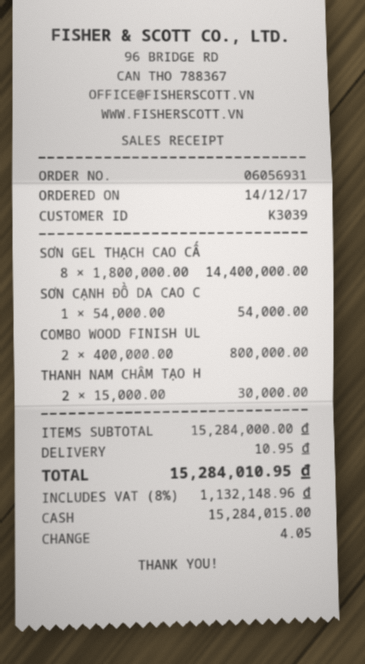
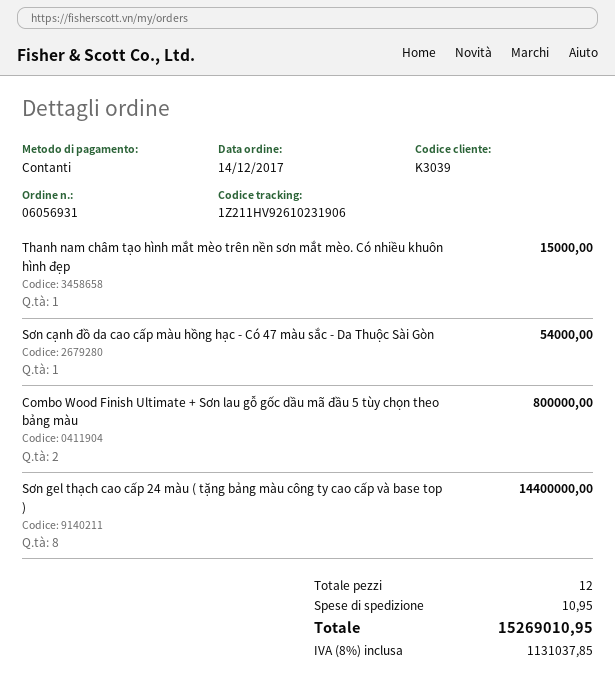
THANH NAM CHÂM TẠO H: 2 for 30000.00 -> 1 for 15000.00
tax: 8% = 1132148.96 -> 8% = 1131037.85
total: 15284010.95 -> 15269010.95

